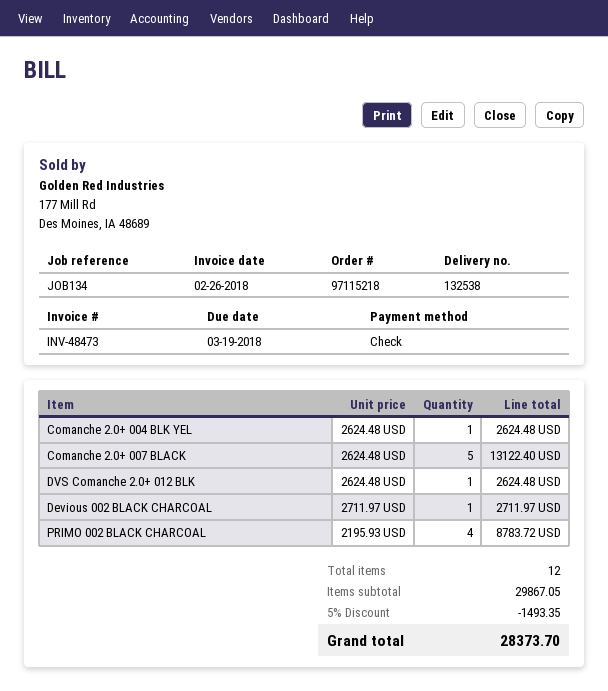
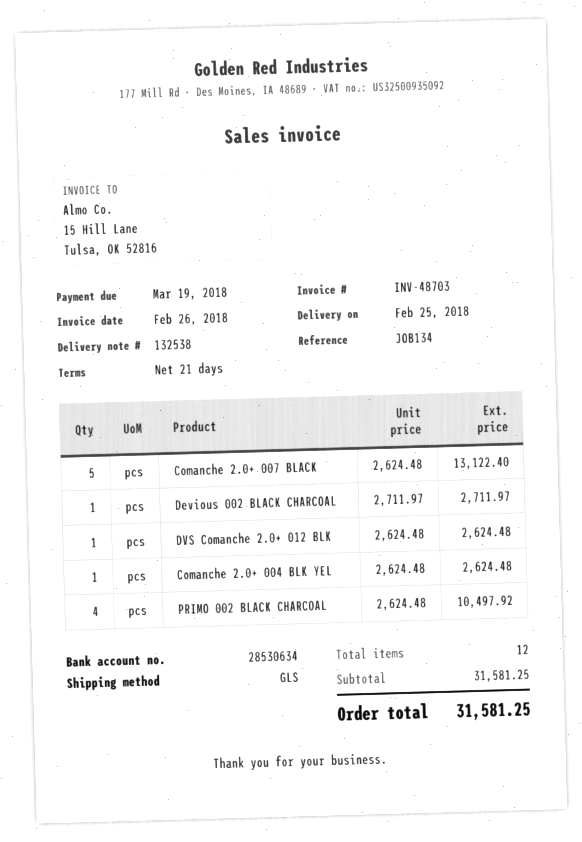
invoice number: INV-48473 -> INV-48703
PRIMO 002 BLACK CHARCOAL: 4 x 2195.93 = 8783.72 -> 4 x 2624.48 = 10497.92
subtotal: 29867.05 -> 31581.25
discount: 5% = 1493.35 -> none
total: 28373.70 -> 31581.25

